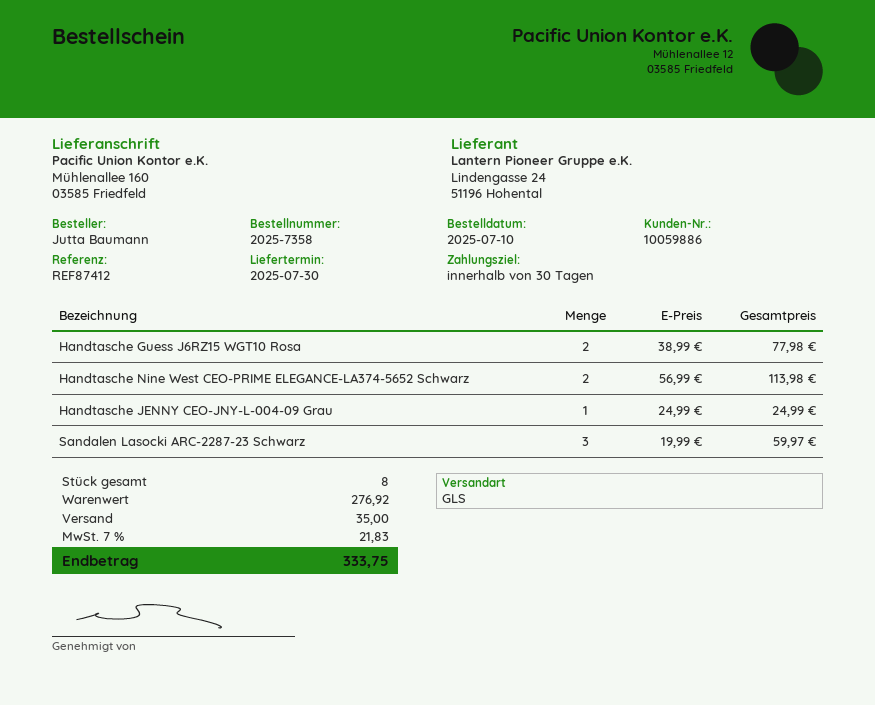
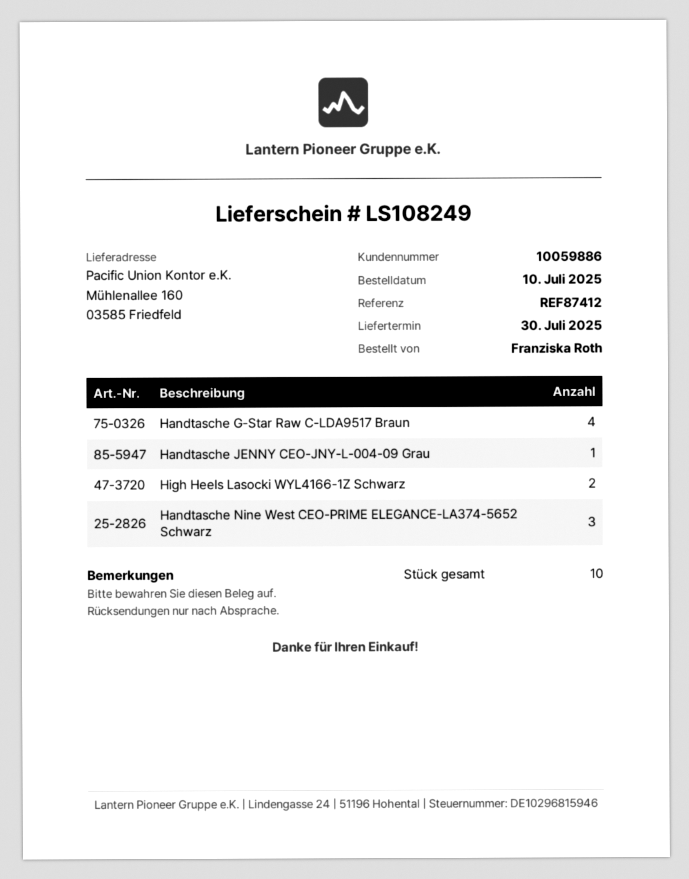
ordered by: Jutta Baumann -> Franziska Roth
Handtasche Guess J6RZ15 WGT10 Rosa: 2 -> none
Handtasche Nine West CEO-PRIME ELEGANCE-LA374-5652 Schwarz: 2 -> 3
Sandalen Lasocki ARC-2287-23 Schwarz: 3 -> none
Handtasche G-Star Raw C-LDA9517 Braun: none -> 4
High Heels Lasocki WYL4166-1Z Schwarz: none -> 2
total quantity: 8 -> 10

